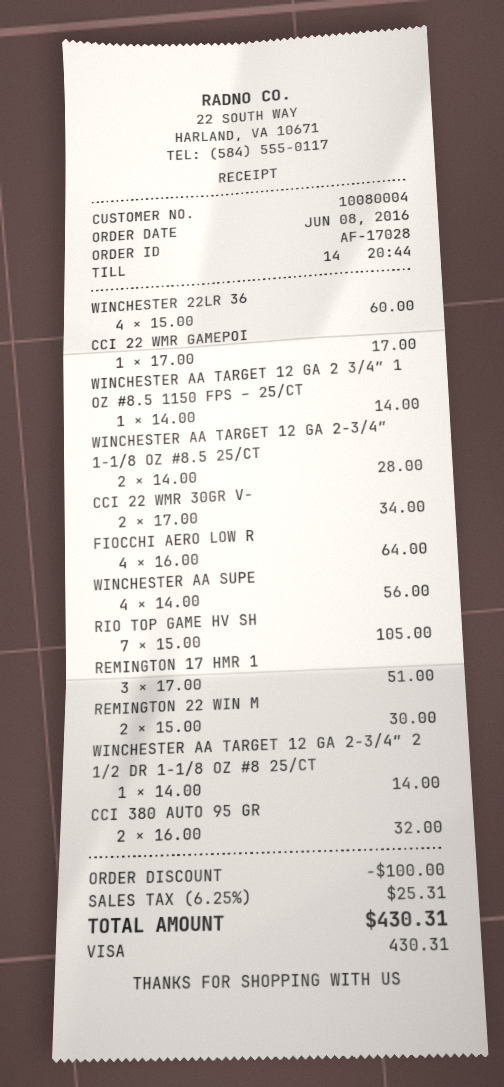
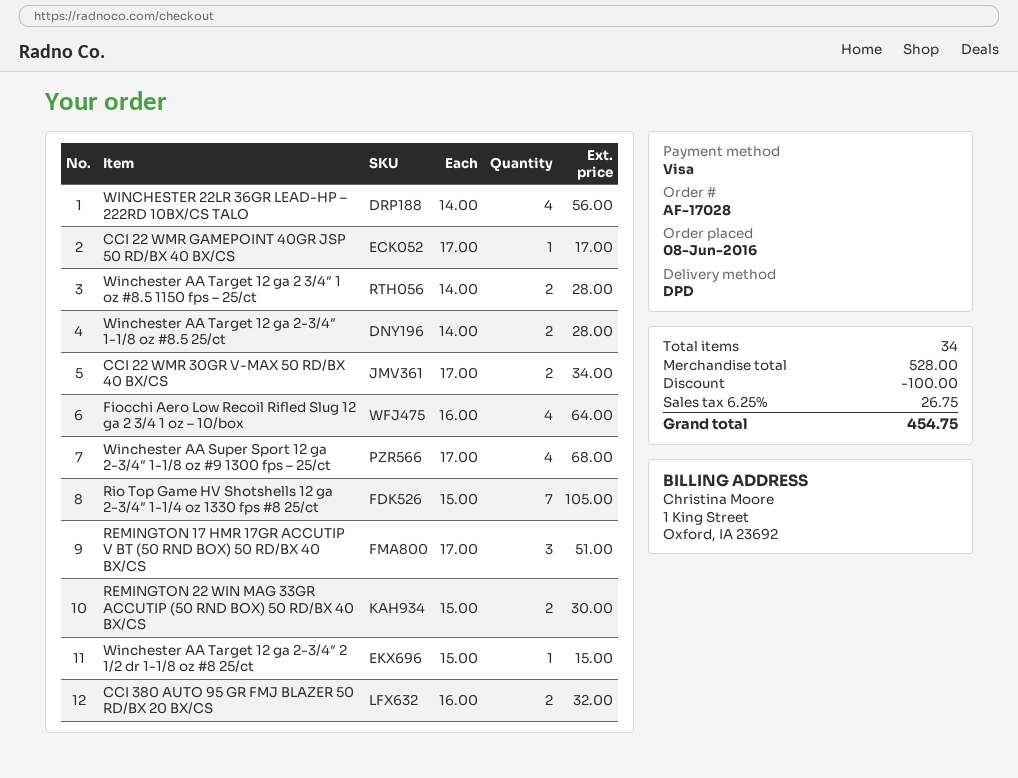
WINCHESTER 22LR 36: 4 x 15.00 = 60.00 -> 4 x 14.00 = 56.00
WINCHESTER AA TARGET 12 GA 2 3/4″ 1 OZ #8.5 1150 FPS – 25/CT: 1 x 14.00 = 14.00 -> 2 x 14.00 = 28.00
WINCHESTER AA SUPE: 4 x 14.00 = 56.00 -> 4 x 17.00 = 68.00
WINCHESTER AA TARGET 12 GA 2-3/4″ 2 1/2 DR 1-1/8 OZ #8 25/CT: 1 x 14.00 = 14.00 -> 1 x 15.00 = 15.00
tax: 6.25% = 25.31 -> 6.25% = 26.75
total: 430.31 -> 454.75

